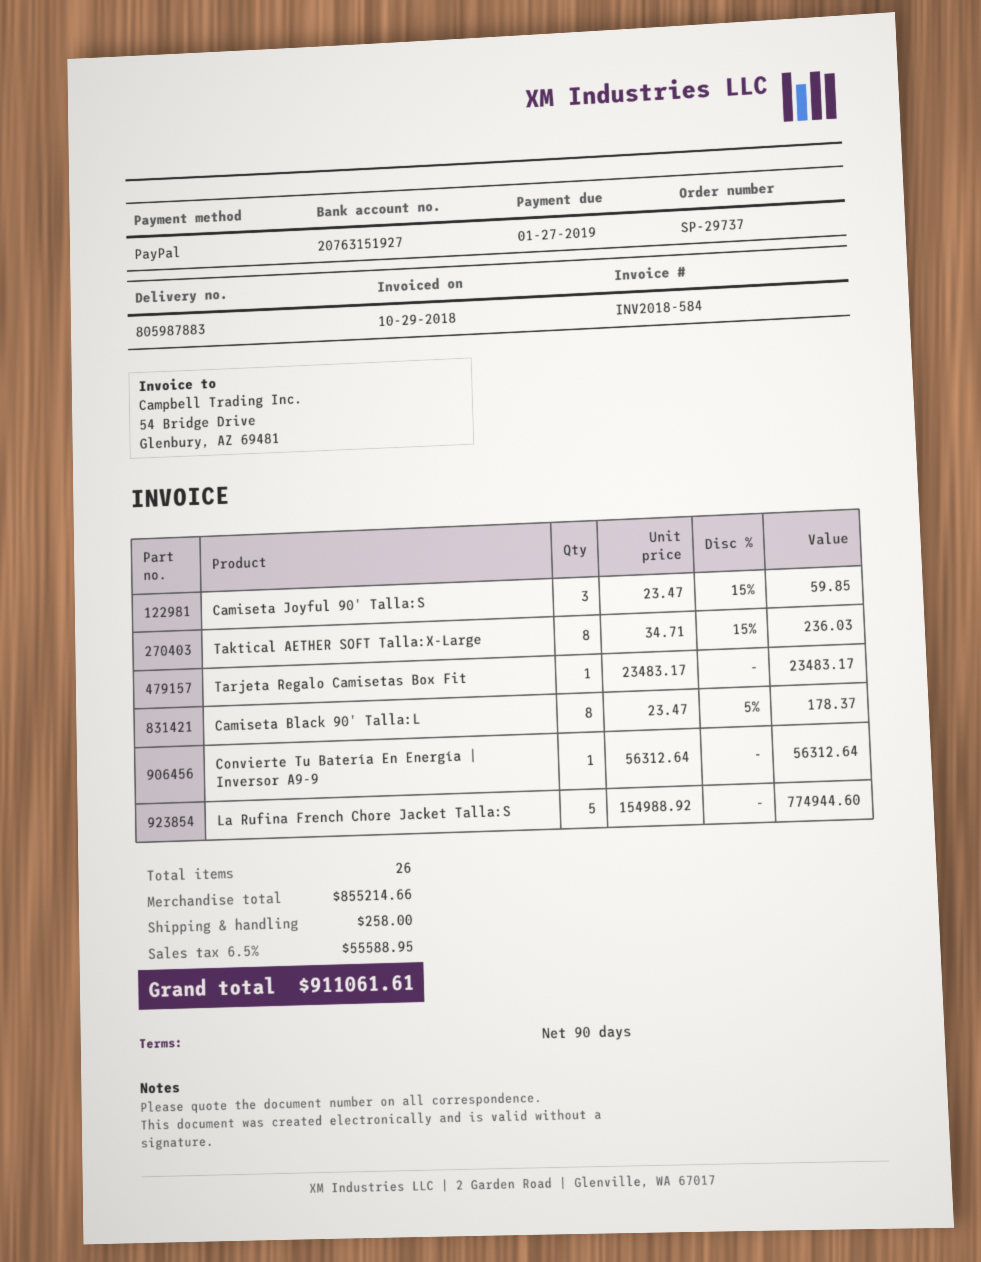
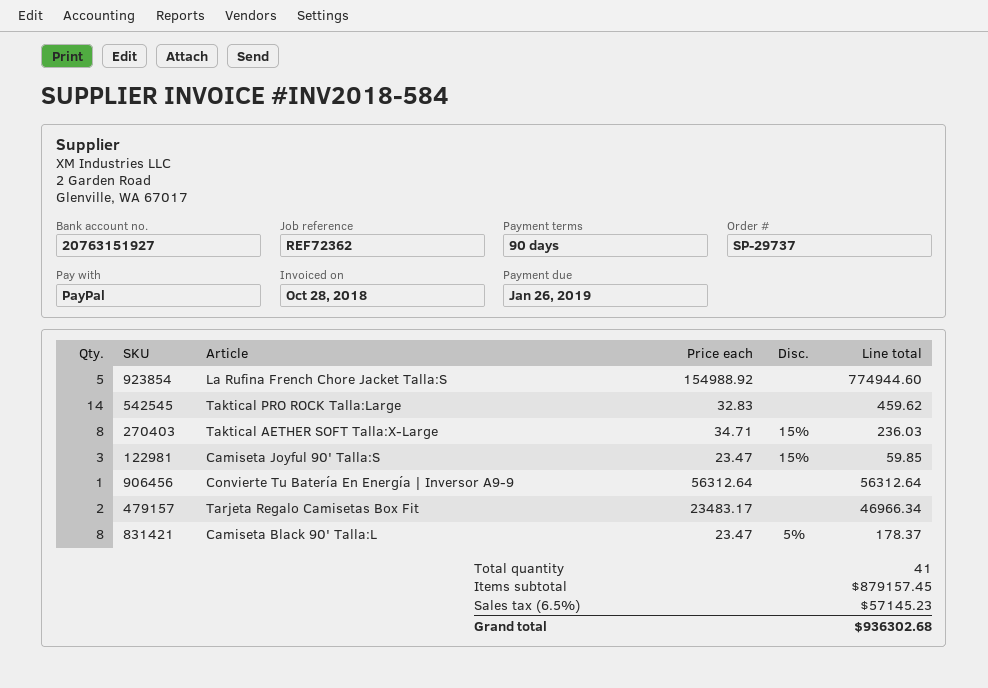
invoice date: 2018-10-29 -> 2018-10-28
due date: 2019-01-27 -> 2019-01-26
Tarjeta Regalo Camisetas Box Fit: 1 x 23483.17 = 23483.17 -> 2 x 23483.17 = 46966.34
Taktical PRO ROCK Talla:Large: none -> 14 x 32.83 = 459.62
total quantity: 26 -> 41
subtotal: 855214.66 -> 879157.45
shipping: 258.00 -> none
tax: 6.5% = 55588.95 -> 6.5% = 57145.23
total: 911061.61 -> 936302.68

